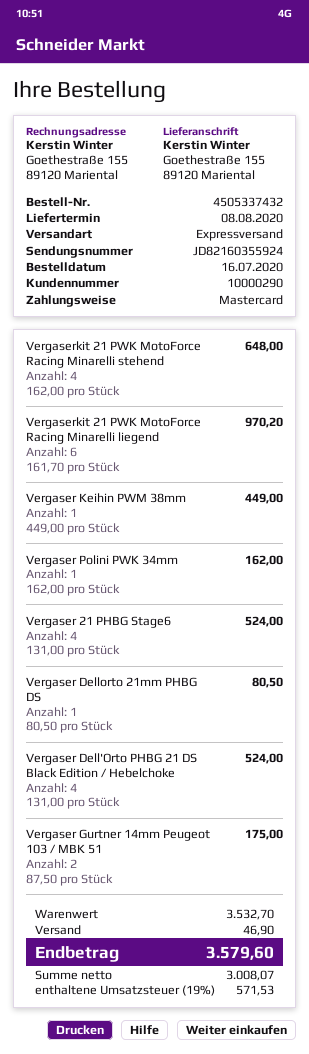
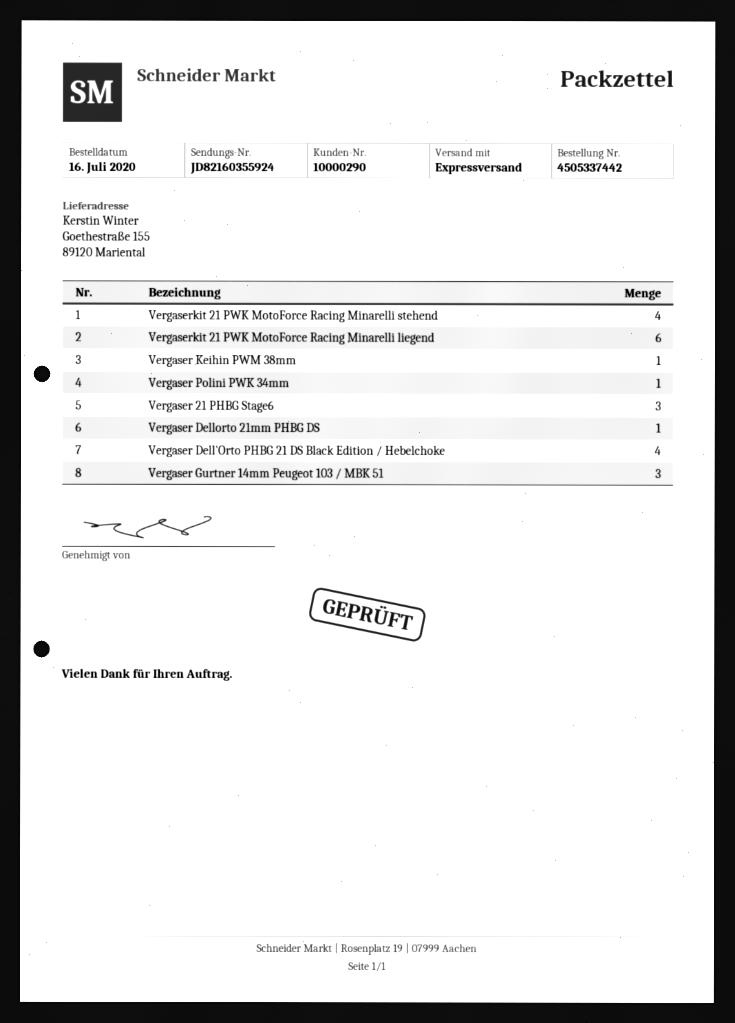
order number: 4505337432 -> 4505337442
Vergaser 21 PHBG Stage6: 4 -> 3
Vergaser Gurtner 14mm Peugeot 103 / MBK 51: 2 -> 3

